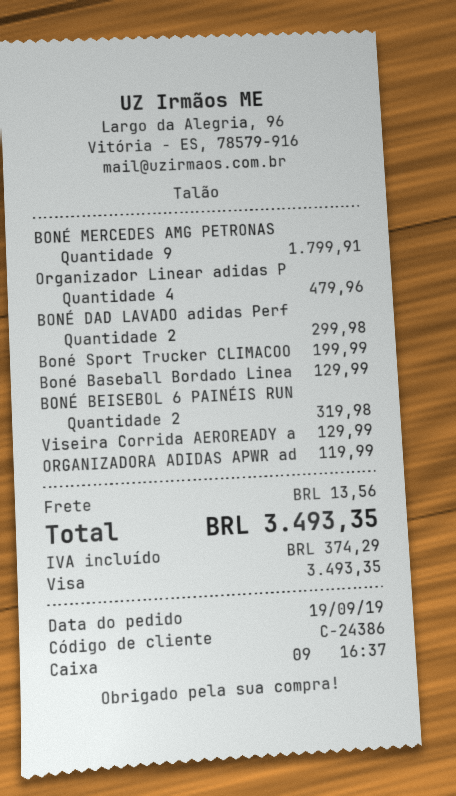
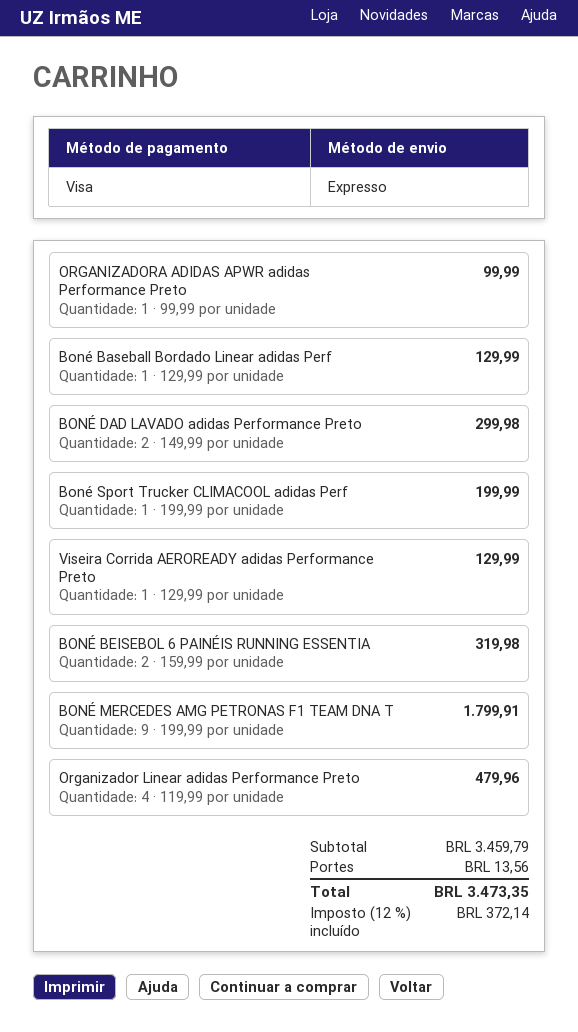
ORGANIZADORA ADIDAS APWR ad: 1 for 119.99 -> 1 for 99.99
tax: 374.29 -> 372.14
total: 3493.35 -> 3473.35

